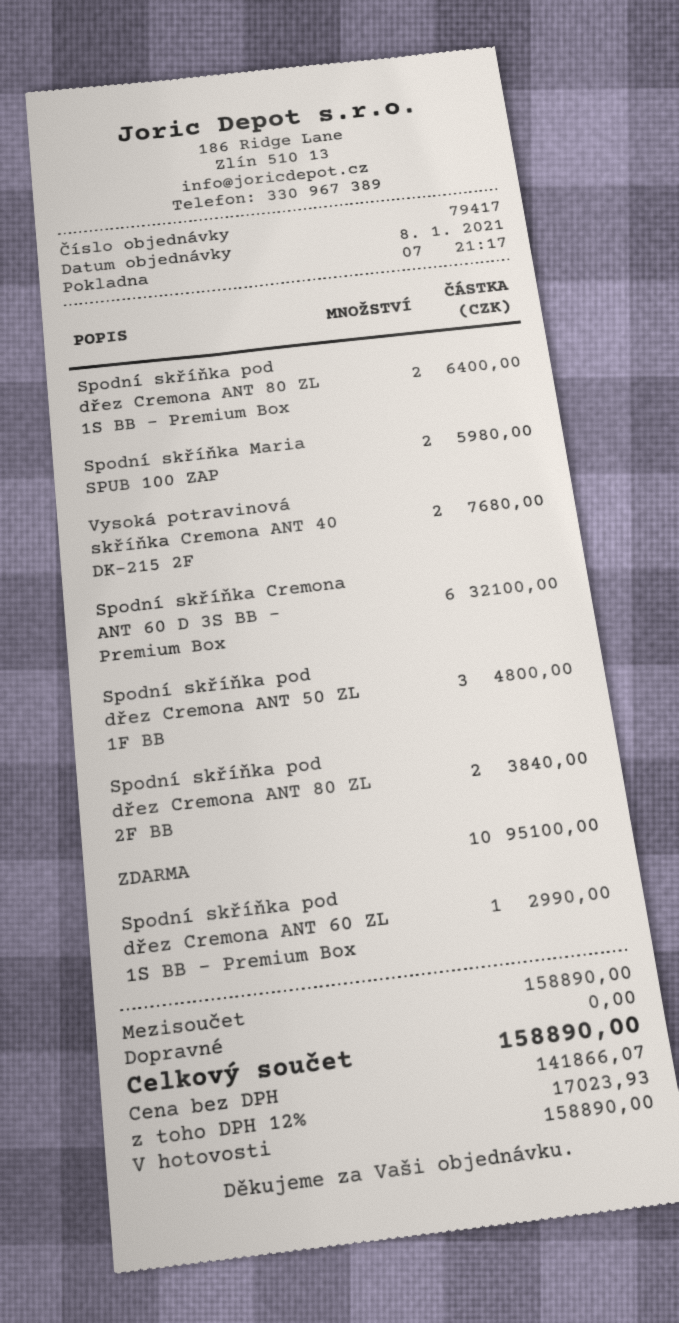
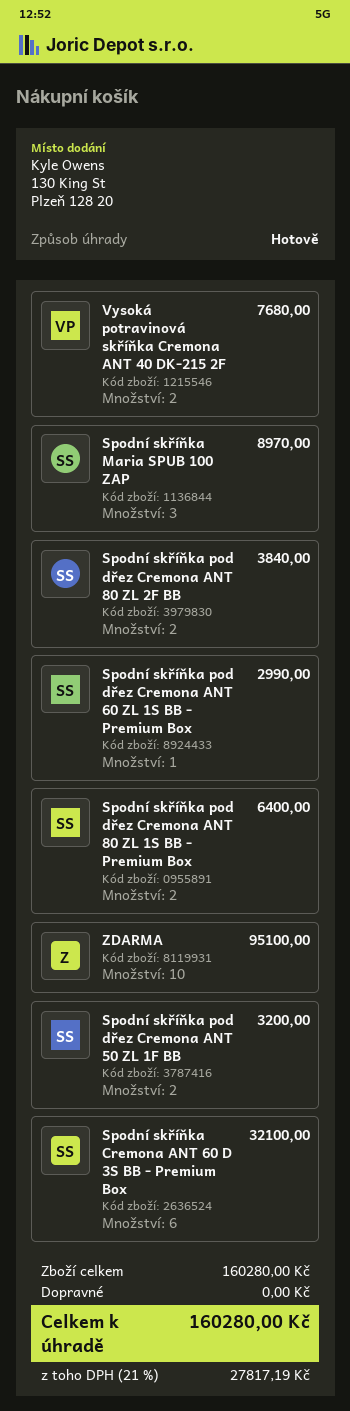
Spodní skříňka Maria SPUB 100 ZAP: 2 for 5980.00 -> 3 for 8970.00
Spodní skříňka pod dřez Cremona ANT 50 ZL 1F BB: 3 for 4800.00 -> 2 for 3200.00
subtotal: 158890.00 -> 160280.00
tax: 12% = 17023.93 -> 21% = 27817.19
total: 158890.00 -> 160280.00

